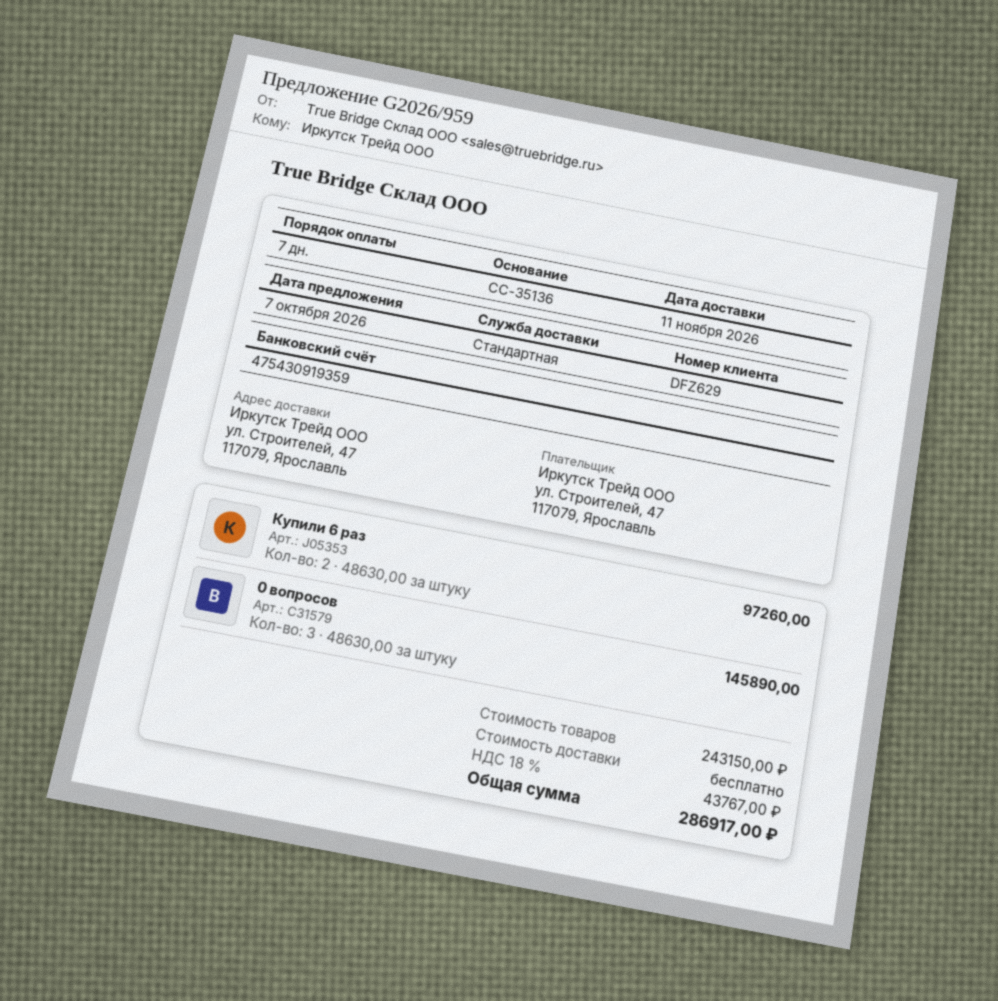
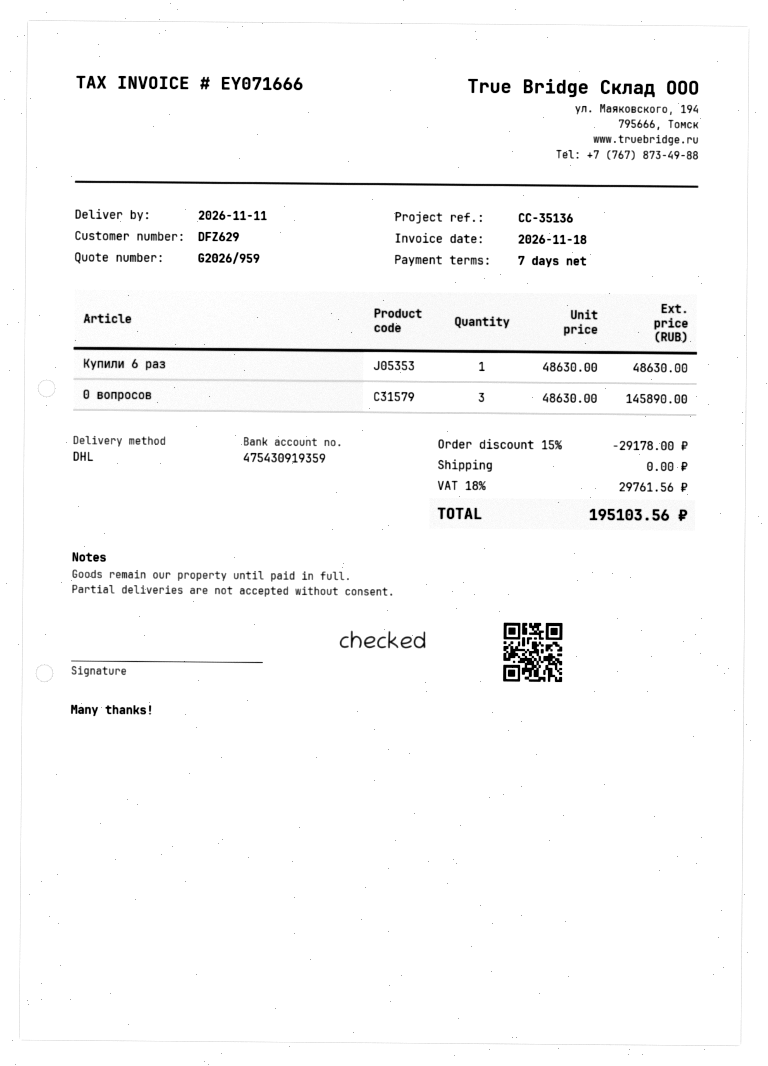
shipping method: standard -> DHL
Купили 6 раз: 2 x 48630.00 = 97260.00 -> 1 x 48630.00 = 48630.00
discount: none -> 15% = 29178.00
tax: 18% = 43767.00 -> 18% = 29761.56
total: 286917.00 -> 195103.56

